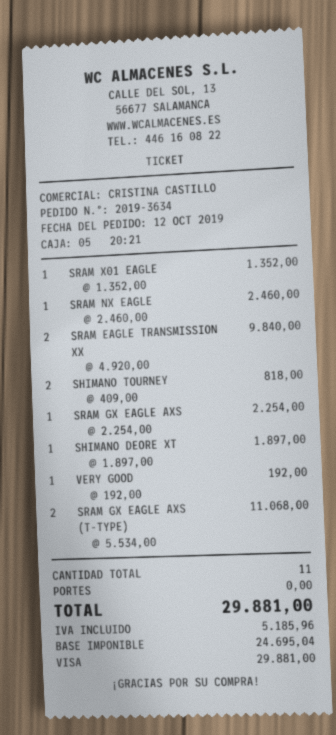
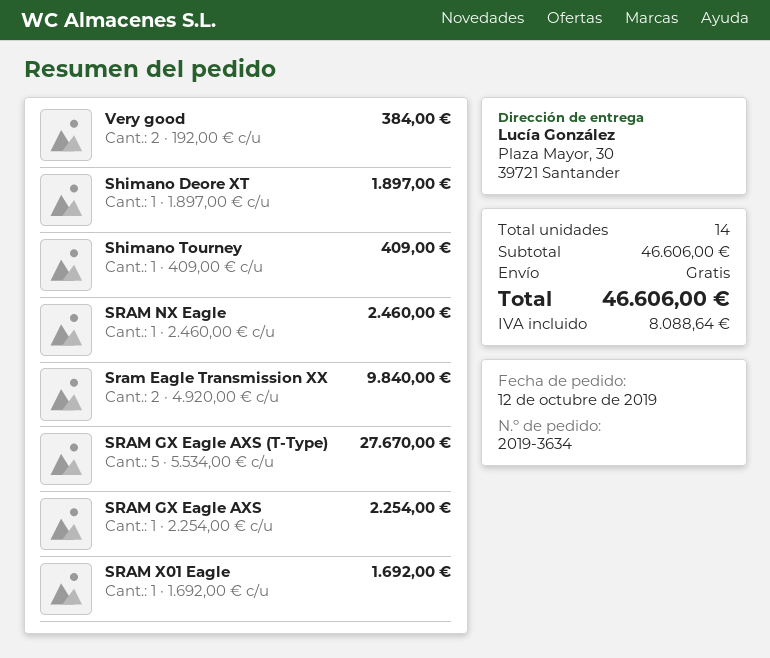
SRAM X01 EAGLE: 1 x 1352.00 = 1352.00 -> 1 x 1692.00 = 1692.00
SHIMANO TOURNEY: 2 x 409.00 = 818.00 -> 1 x 409.00 = 409.00
VERY GOOD: 1 x 192.00 = 192.00 -> 2 x 192.00 = 384.00
SRAM GX EAGLE AXS (T-TYPE): 2 x 5534.00 = 11068.00 -> 5 x 5534.00 = 27670.00
total quantity: 11 -> 14
tax: 5185.96 -> 8088.64
total: 29881.00 -> 46606.00

